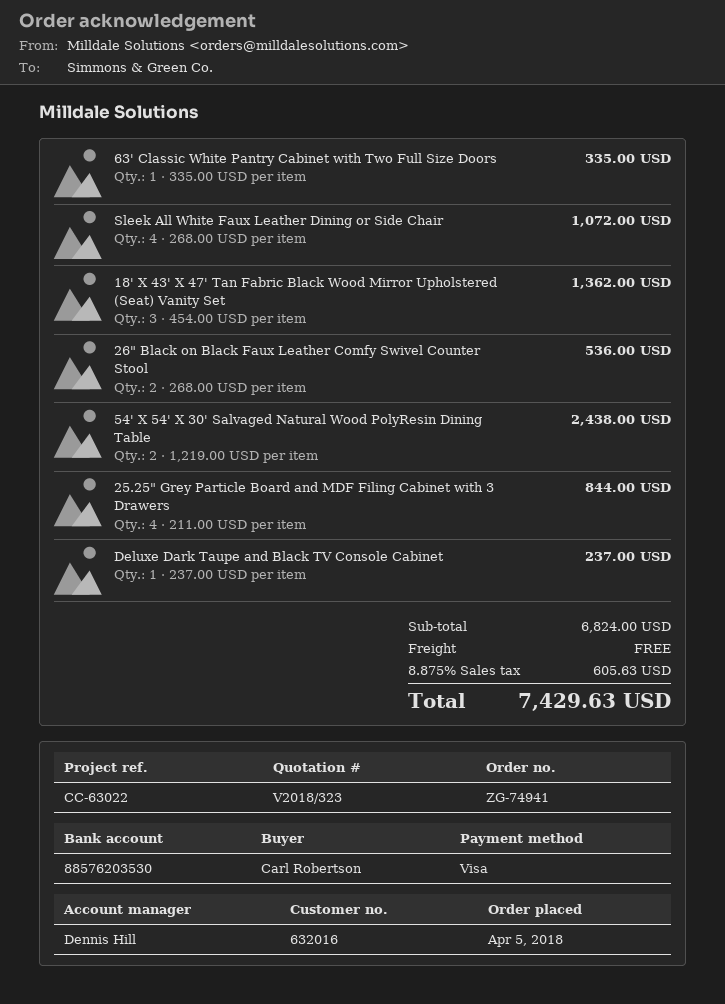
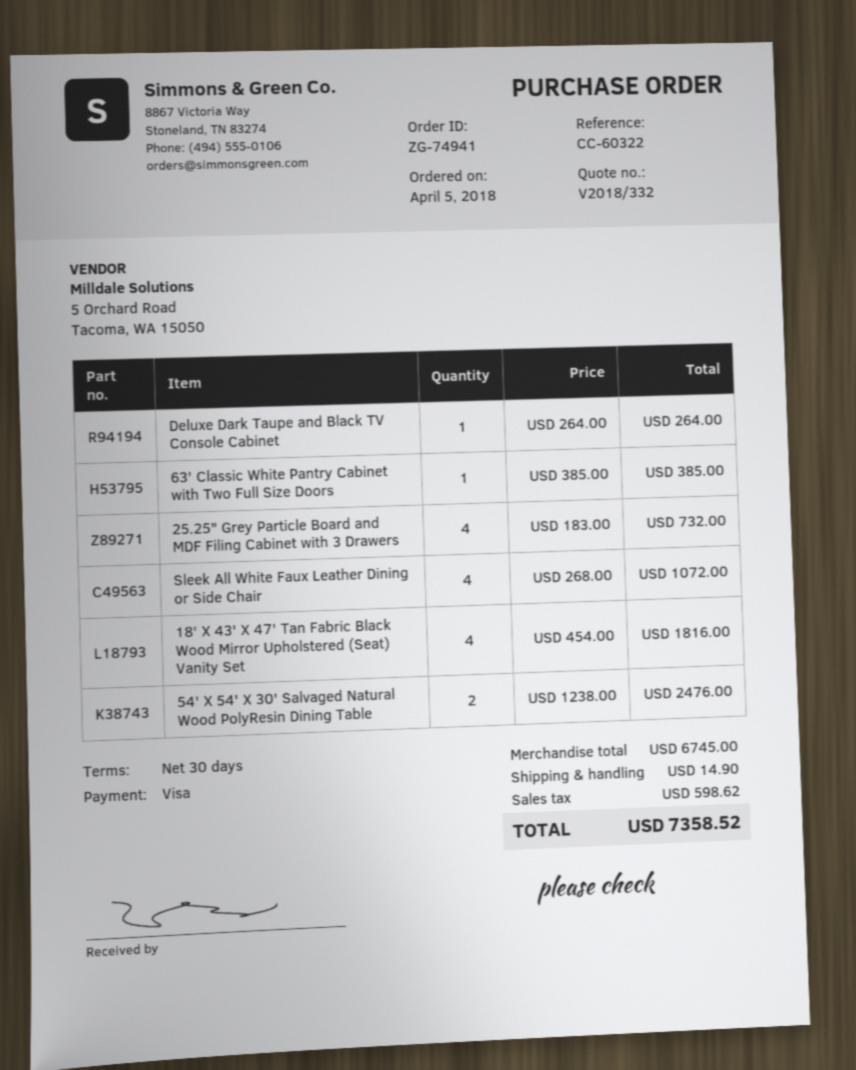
quote number: V2018/323 -> V2018/332
reference: CC-63022 -> CC-60322
63' Classic White Pantry Cabinet with Two Full Size Doors: 1 x 335.00 = 335.00 -> 1 x 385.00 = 385.00
18' X 43' X 47' Tan Fabric Black Wood Mirror Upholstered (Seat) Vanity Set: 3 x 454.00 = 1362.00 -> 4 x 454.00 = 1816.00
26" Black on Black Faux Leather Comfy Swivel Counter Stool: 2 x 268.00 = 536.00 -> none
54' X 54' X 30' Salvaged Natural Wood PolyResin Dining Table: 2 x 1219.00 = 2438.00 -> 2 x 1238.00 = 2476.00
25.25" Grey Particle Board and MDF Filing Cabinet with 3 Drawers: 4 x 211.00 = 844.00 -> 4 x 183.00 = 732.00
Deluxe Dark Taupe and Black TV Console Cabinet: 1 x 237.00 = 237.00 -> 1 x 264.00 = 264.00
subtotal: 6824.00 -> 6745.00
shipping: 0.00 -> 14.90
tax: 605.63 -> 598.62
total: 7429.63 -> 7358.52

